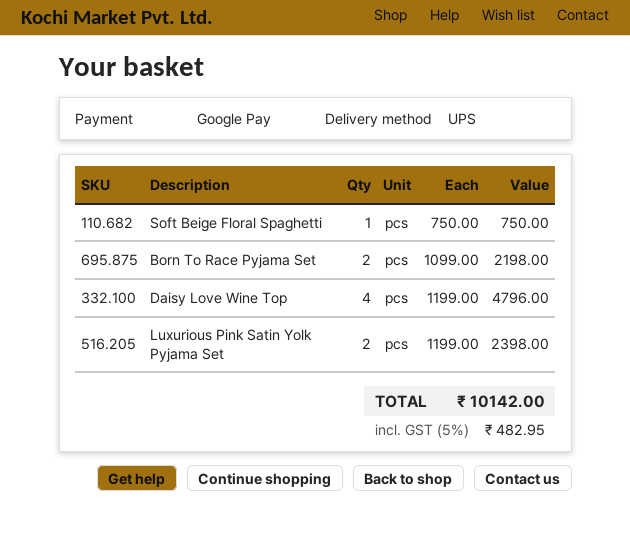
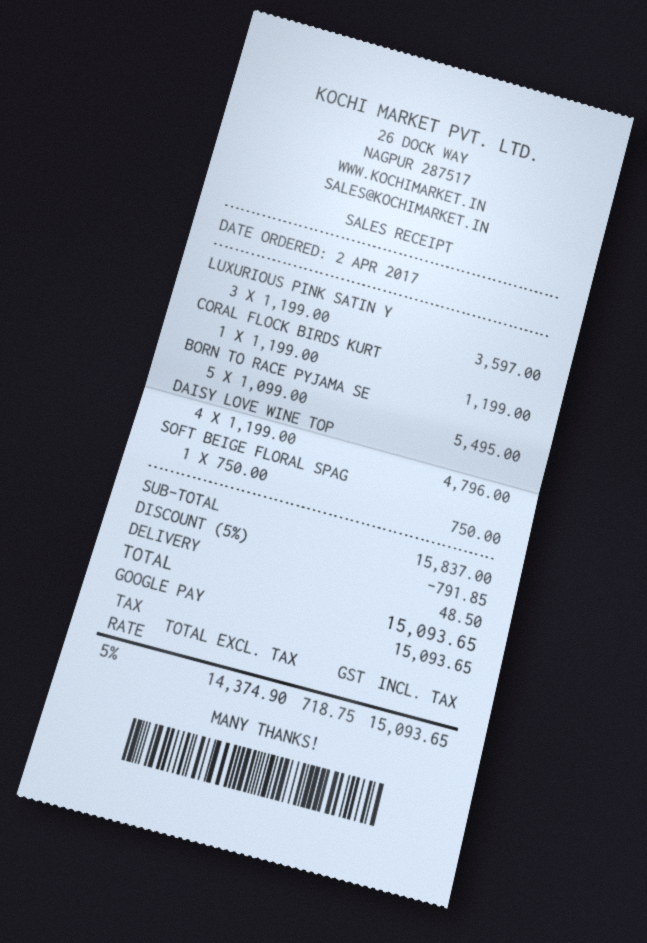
Born To Race Pyjama Set: 2 x 1099.00 = 2198.00 -> 5 x 1099.00 = 5495.00
Luxurious Pink Satin Yolk Pyjama Set: 2 x 1199.00 = 2398.00 -> 3 x 1199.00 = 3597.00
CORAL FLOCK BIRDS KURT: none -> 1 x 1199.00 = 1199.00
discount: none -> 5% = 791.85
shipping: none -> 48.50
tax: 5% = 482.95 -> 5% = 718.75
total: 10142.00 -> 15093.65

